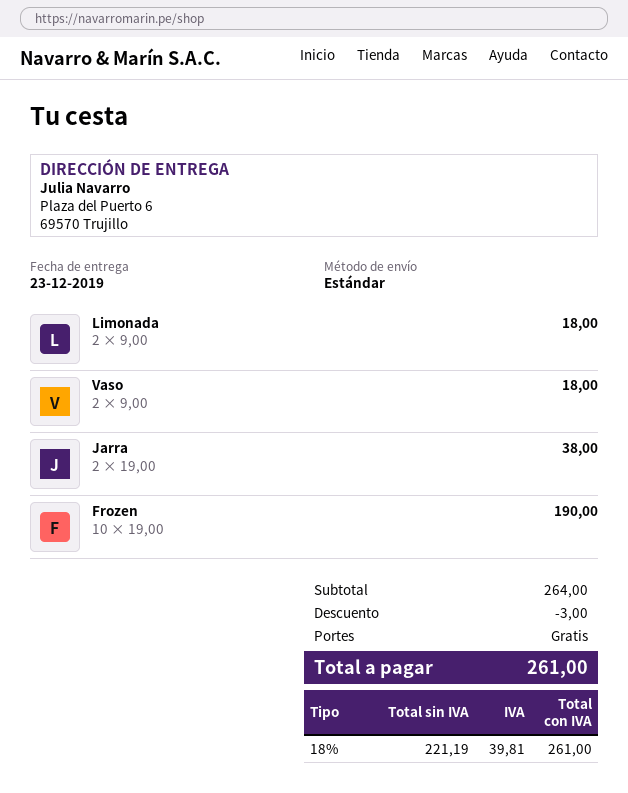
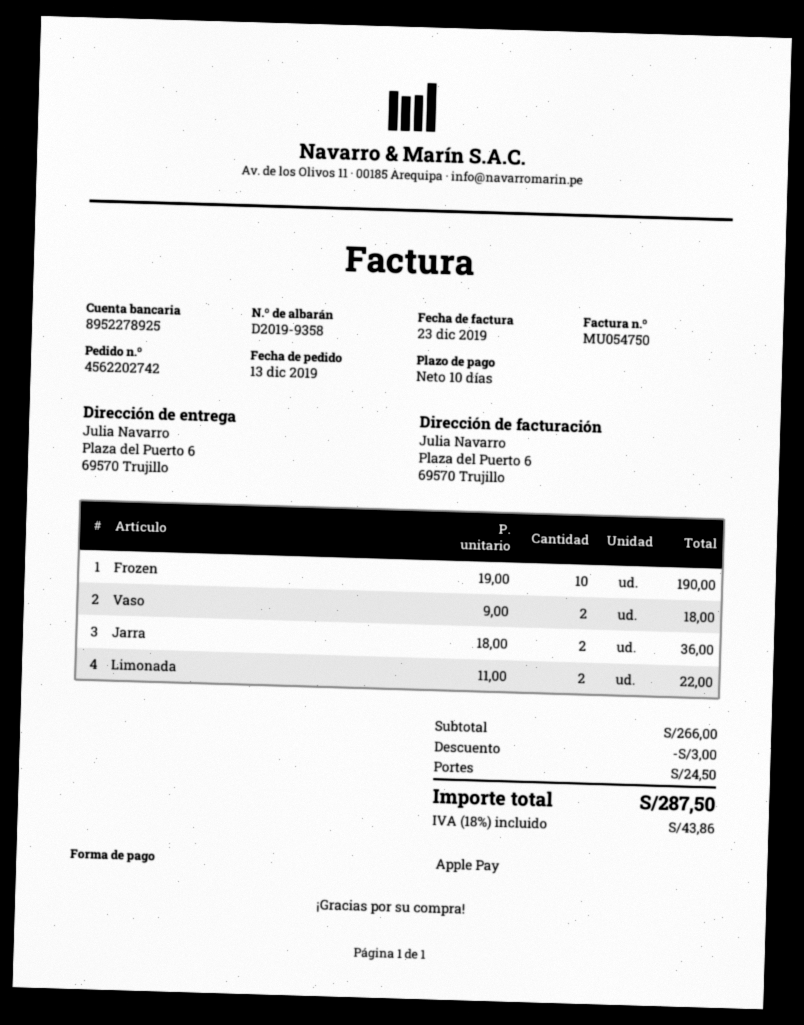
Limonada: 2 x 9.00 = 18.00 -> 2 x 11.00 = 22.00
Jarra: 2 x 19.00 = 38.00 -> 2 x 18.00 = 36.00
subtotal: 264.00 -> 266.00
shipping: 0.00 -> 24.50
tax: 18% = 39.81 -> 18% = 43.86
total: 261.00 -> 287.50

